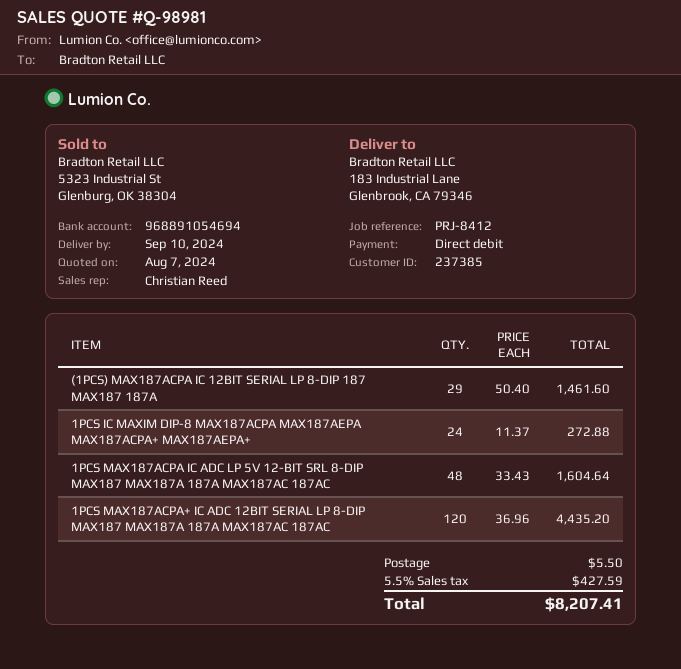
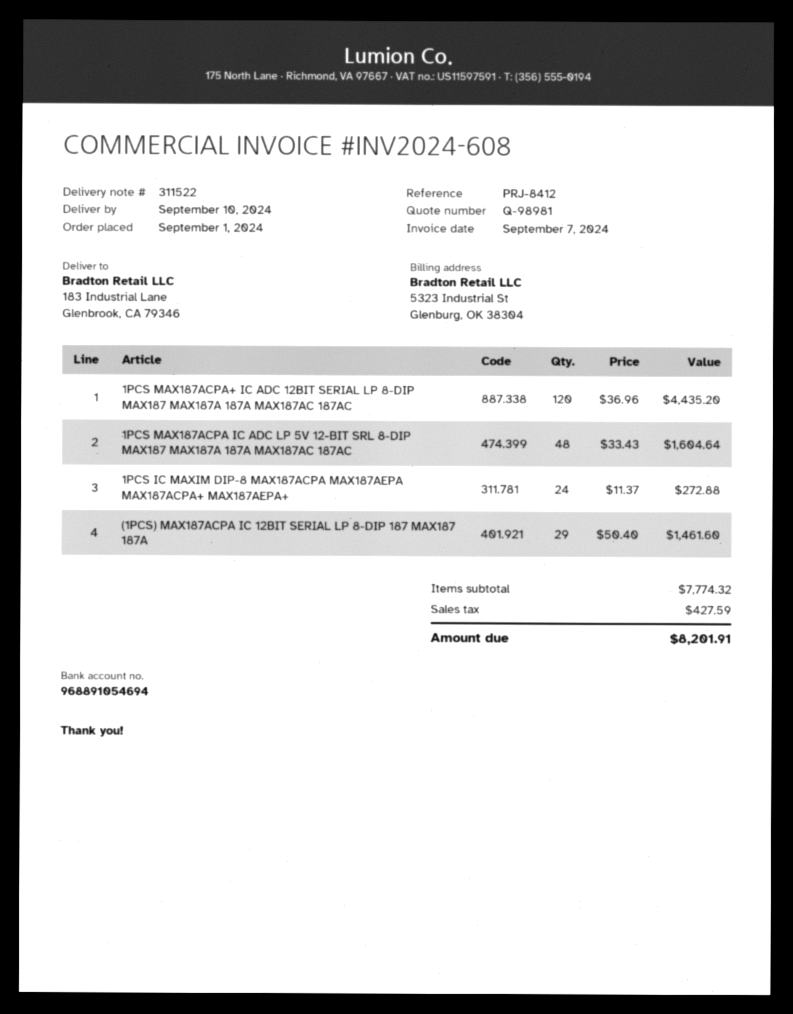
shipping: 5.50 -> none
total: 8207.41 -> 8201.91

